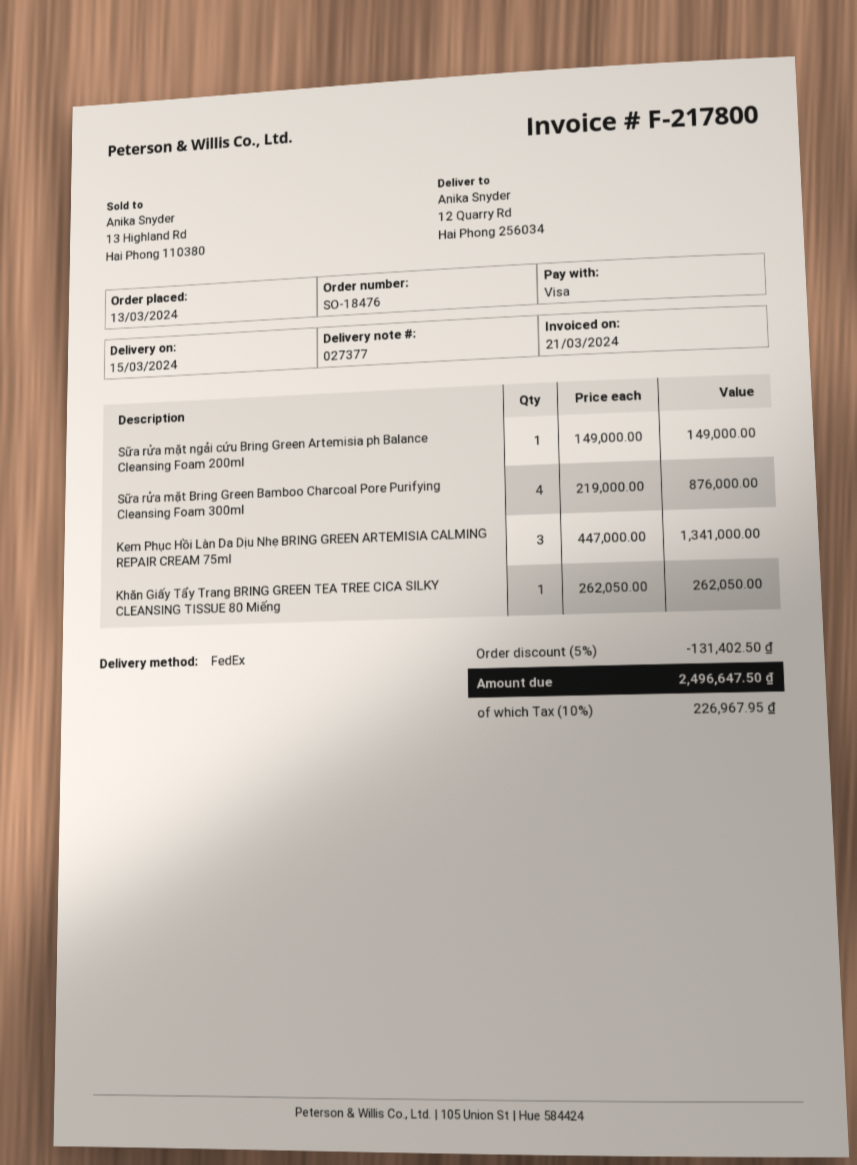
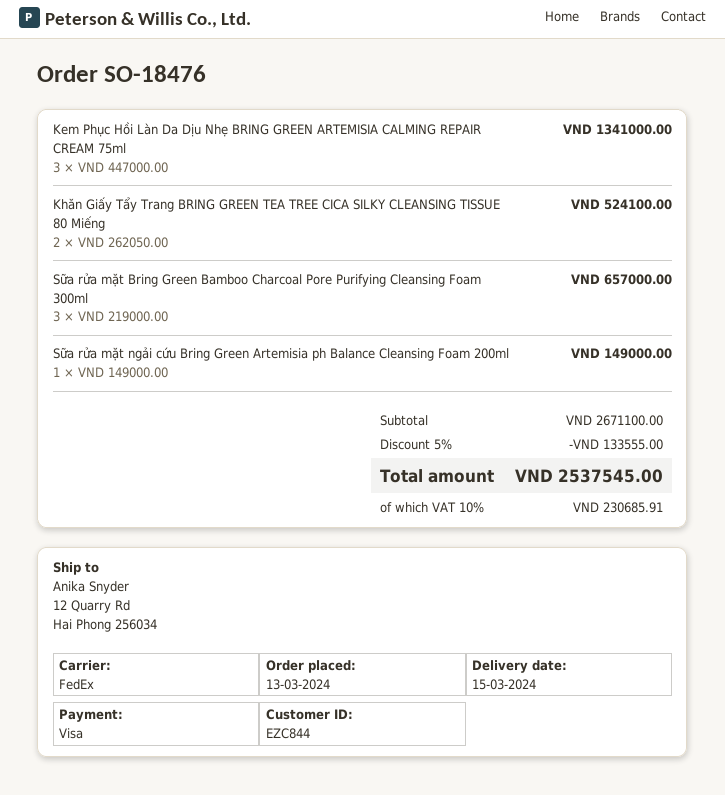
Sữa rửa mặt Bring Green Bamboo Charcoal Pore Purifying Cleansing Foam 300ml: 4 x 219000.00 = 876000.00 -> 3 x 219000.00 = 657000.00
Khăn Giấy Tẩy Trang BRING GREEN TEA TREE CICA SILKY CLEANSING TISSUE 80 Miếng: 1 x 262050.00 = 262050.00 -> 2 x 262050.00 = 524100.00
discount: 5% = 131402.50 -> 5% = 133555.00
tax: 10% = 226967.95 -> 10% = 230685.91
total: 2496647.50 -> 2537545.00

